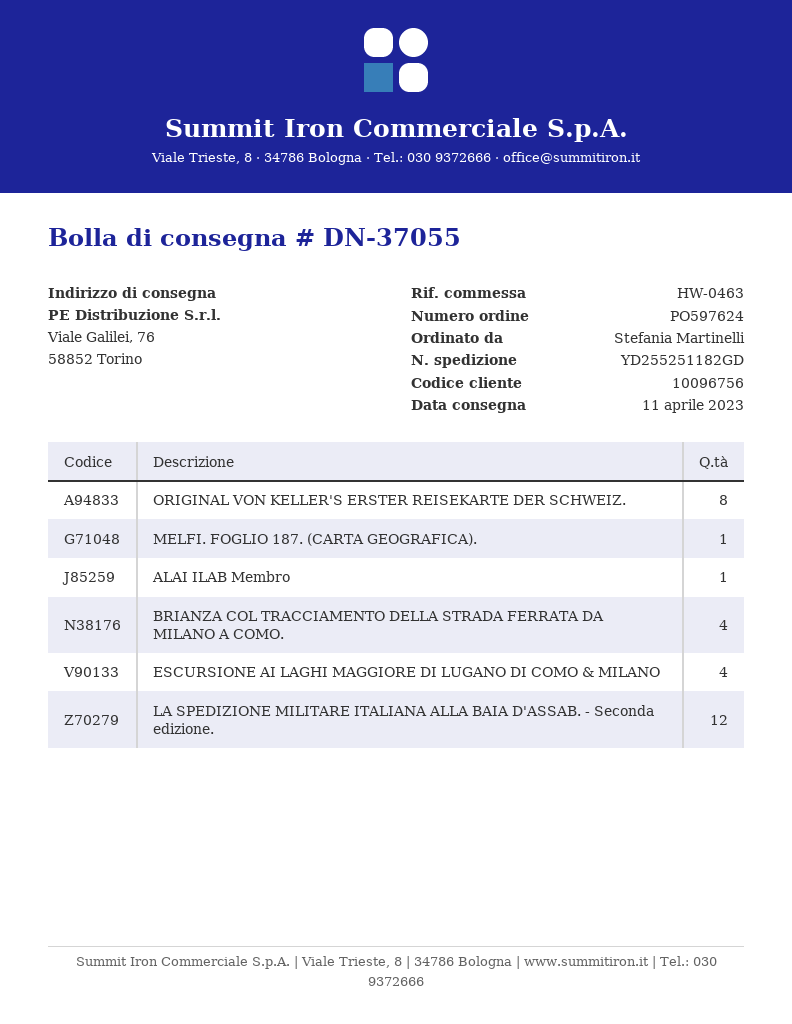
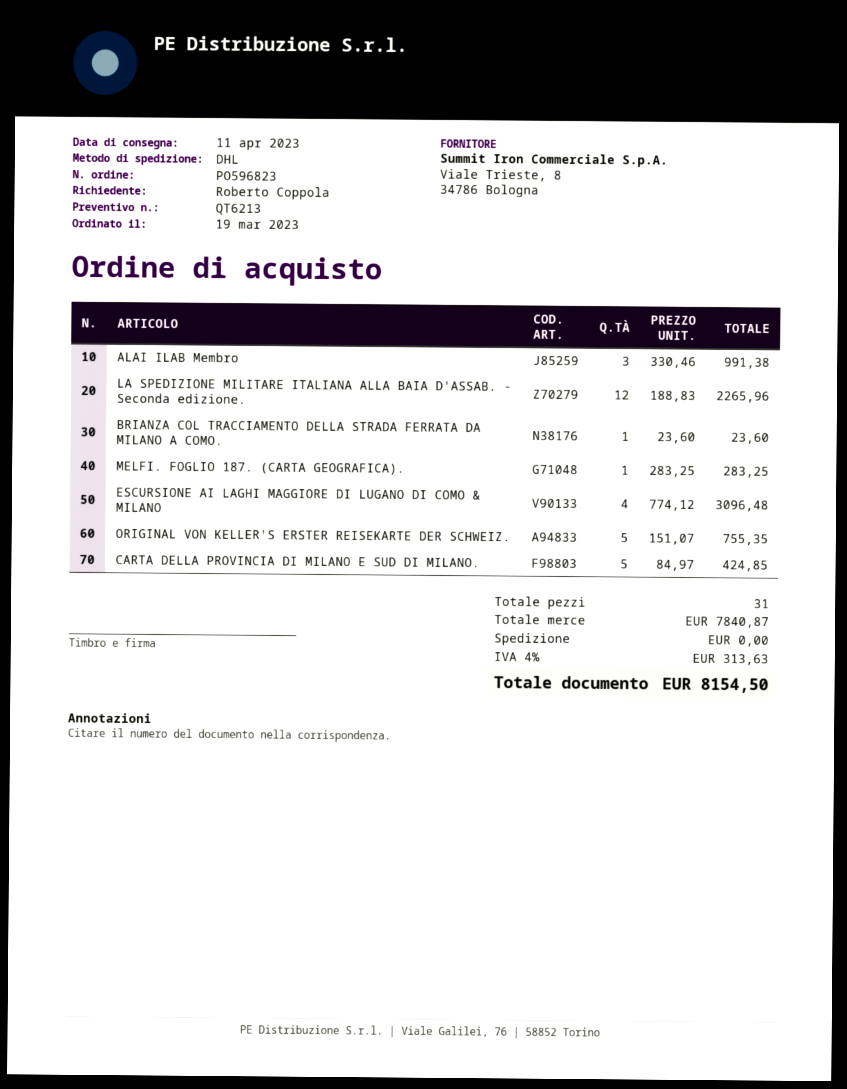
order number: PO597624 -> PO596823
ordered by: Stefania Martinelli -> Roberto Coppola
ORIGINAL VON KELLER'S ERSTER REISEKARTE DER SCHWEIZ.: 8 -> 5
ALAI ILAB Membro: 1 -> 3
BRIANZA COL TRACCIAMENTO DELLA STRADA FERRATA DA MILANO A COMO.: 4 -> 1
CARTA DELLA PROVINCIA DI MILANO E SUD DI MILANO.: none -> 5

